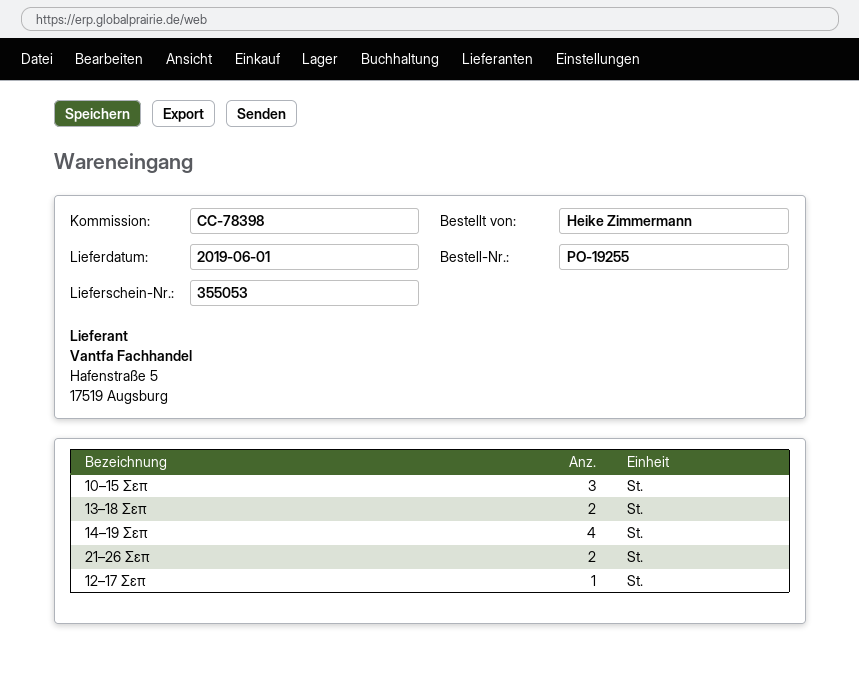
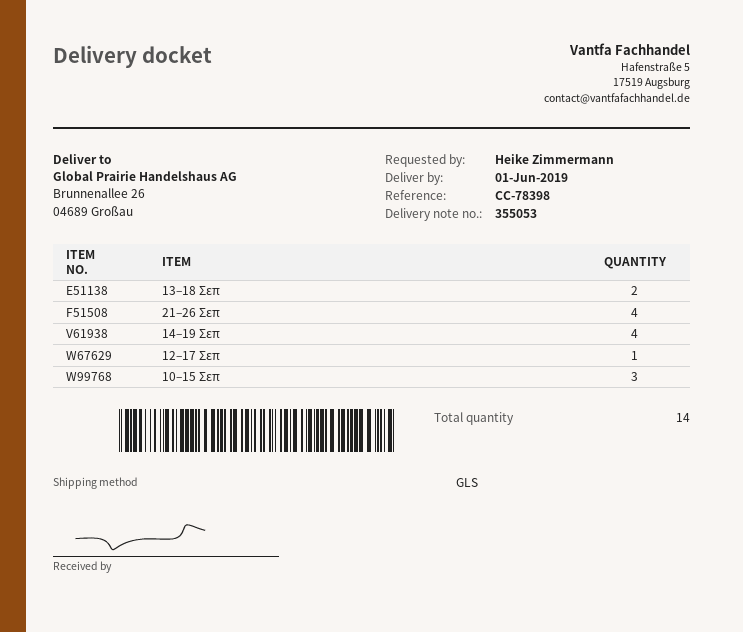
21–26 Σεπ: 2 -> 4

